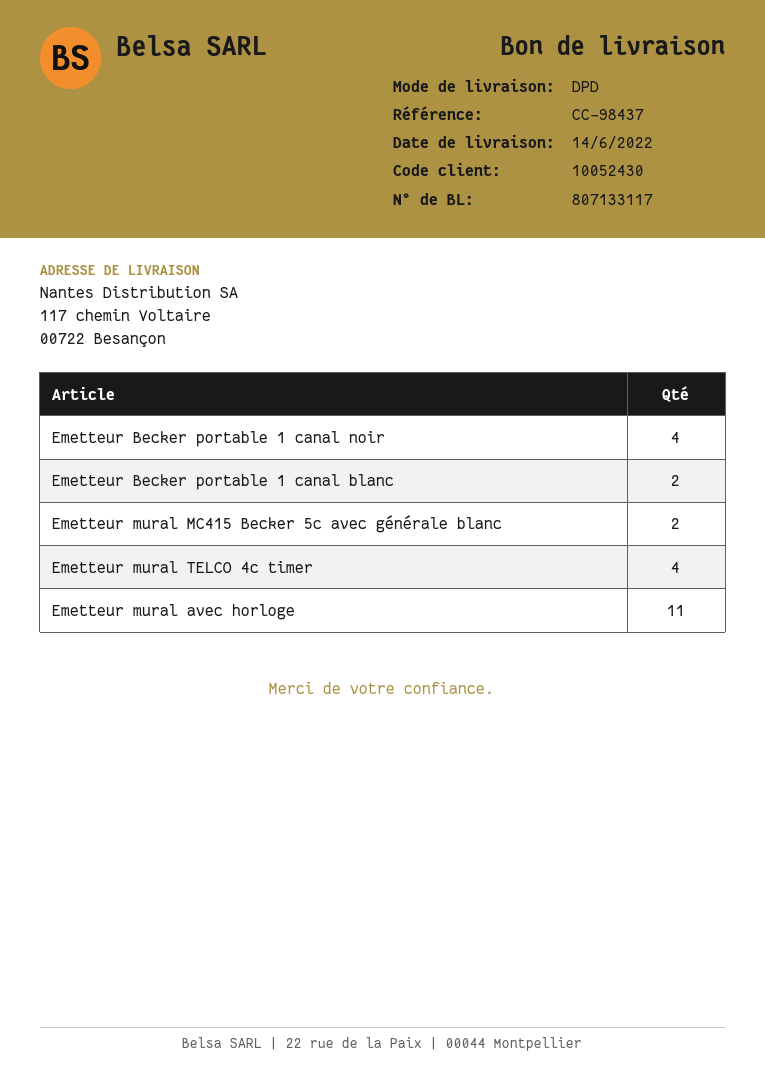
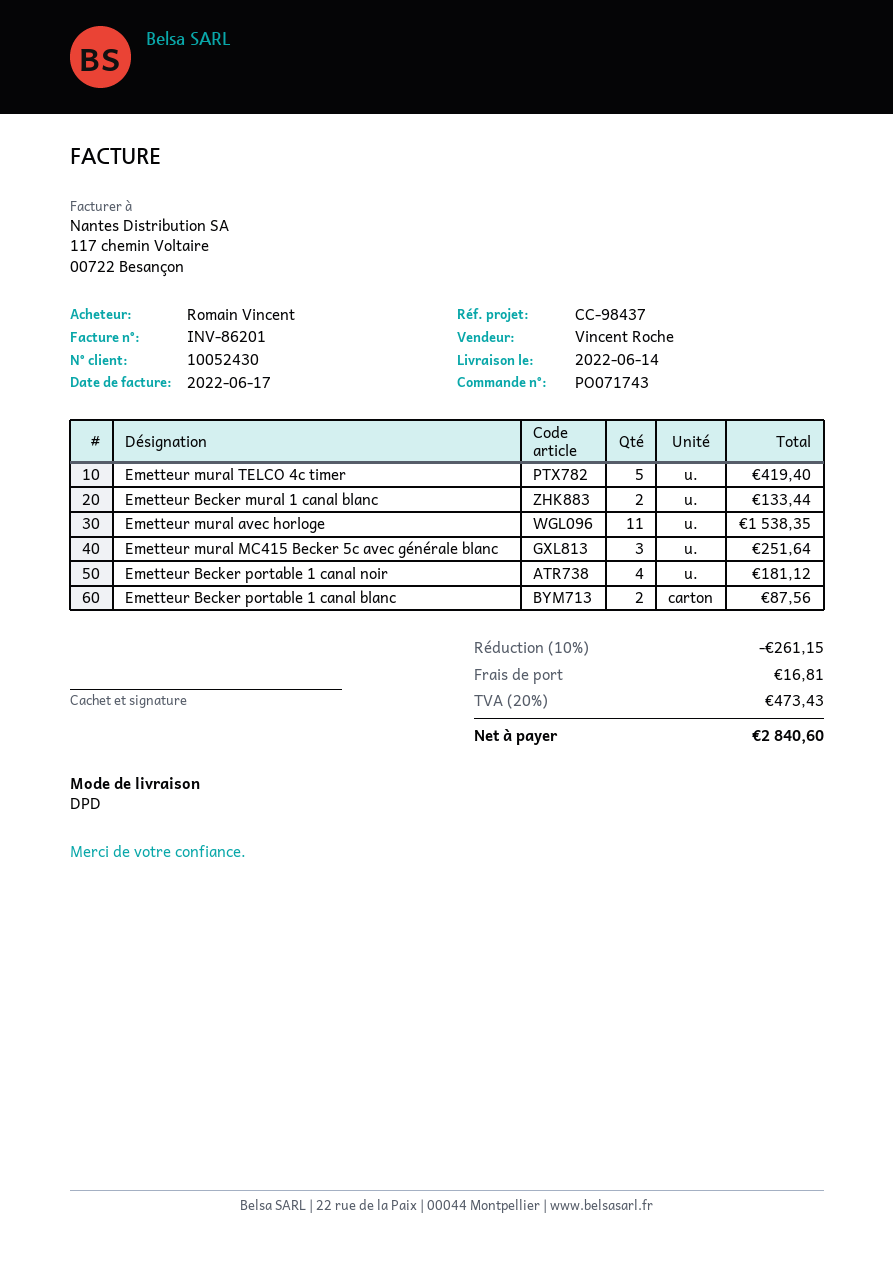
Emetteur mural MC415 Becker 5c avec générale blanc: 2 -> 3
Emetteur mural TELCO 4c timer: 4 -> 5
Emetteur Becker mural 1 canal blanc: none -> 2

